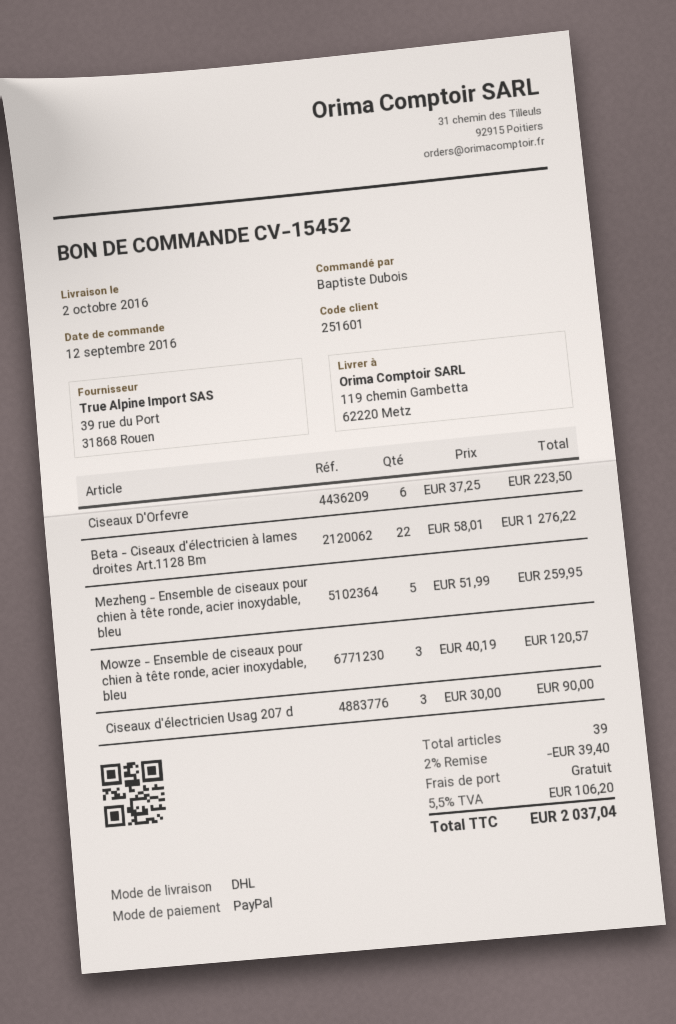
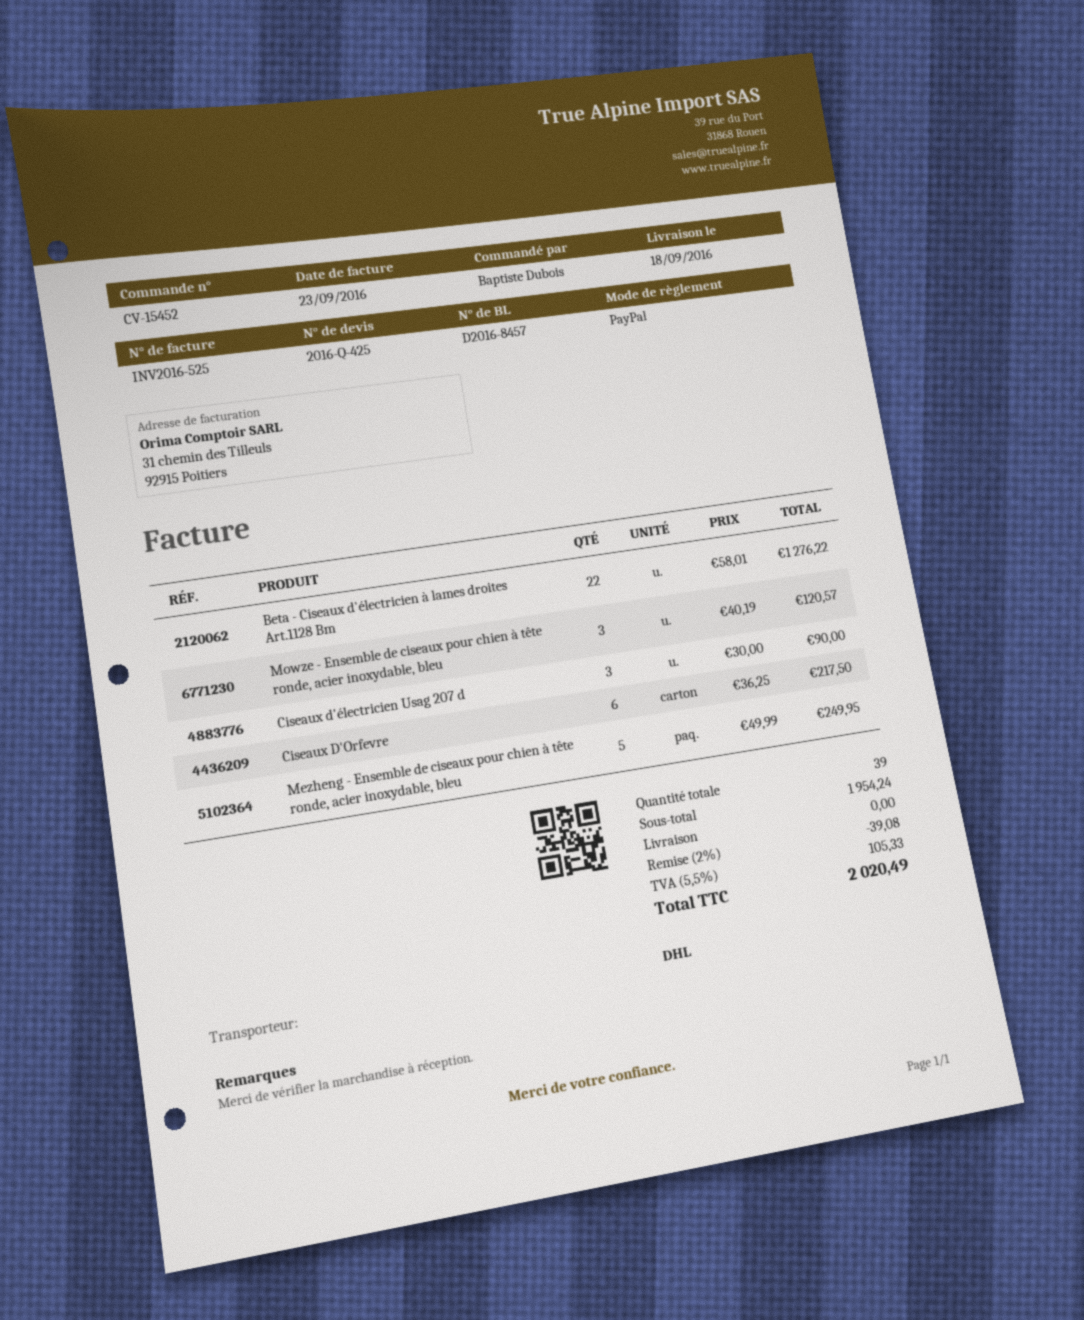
delivery date: 2016-10-02 -> 2016-09-18
Ciseaux D'Orfevre: 6 x 37.25 = 223.50 -> 6 x 36.25 = 217.50
Mezheng - Ensemble de ciseaux pour chien à tête ronde, acier inoxydable, bleu: 5 x 51.99 = 259.95 -> 5 x 49.99 = 249.95
discount: 2% = 39.40 -> 2% = 39.08
tax: 5.5% = 106.20 -> 5.5% = 105.33
total: 2037.04 -> 2020.49

